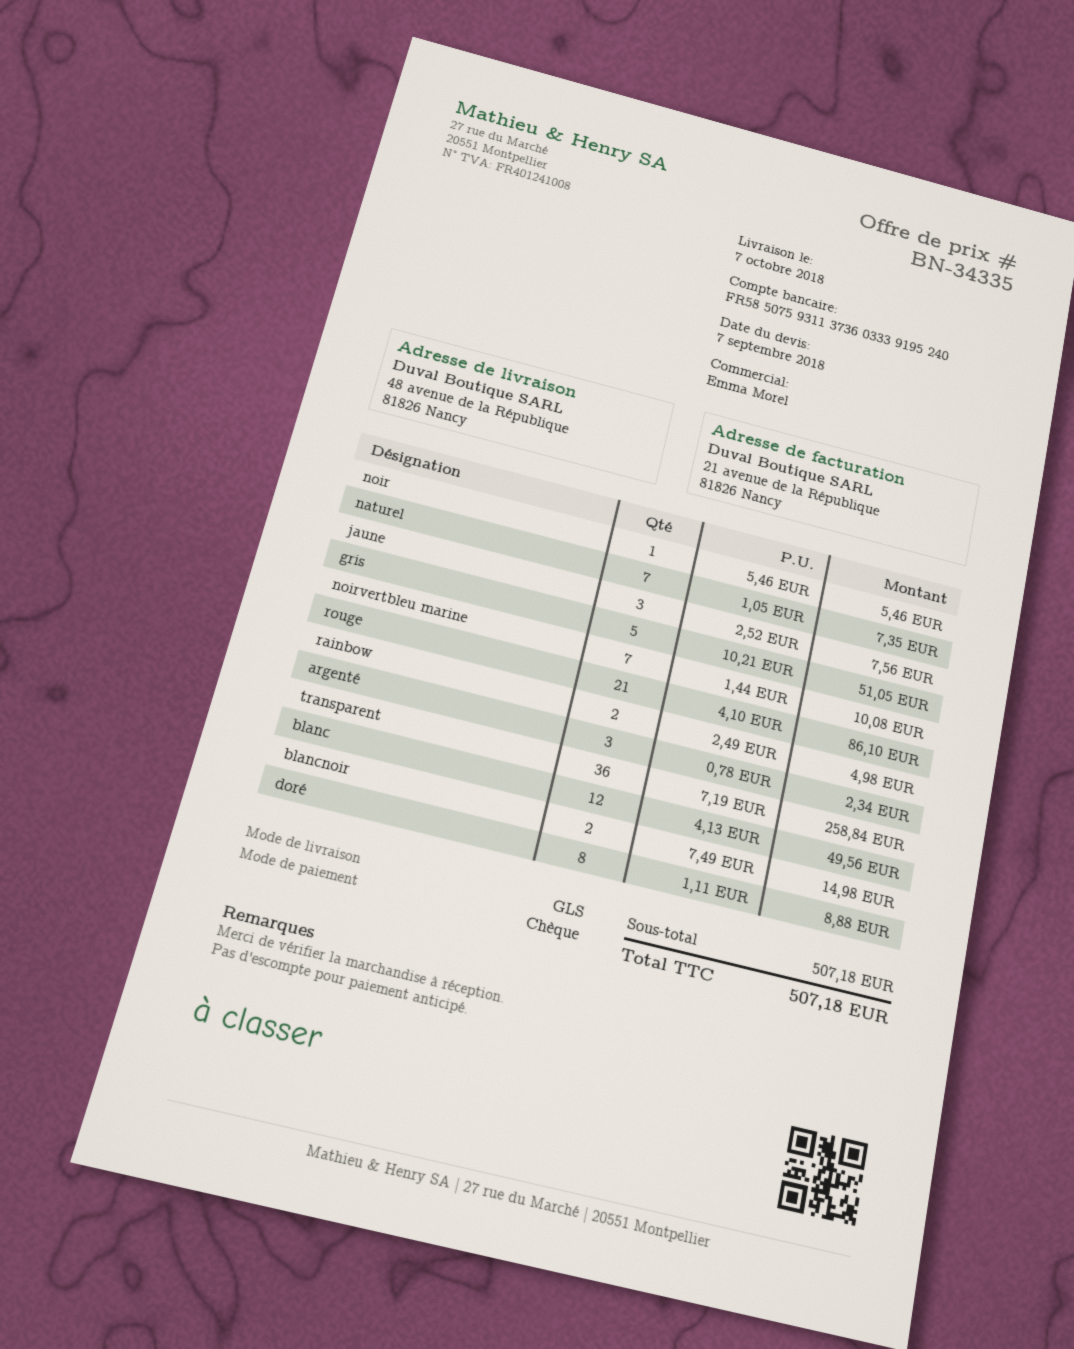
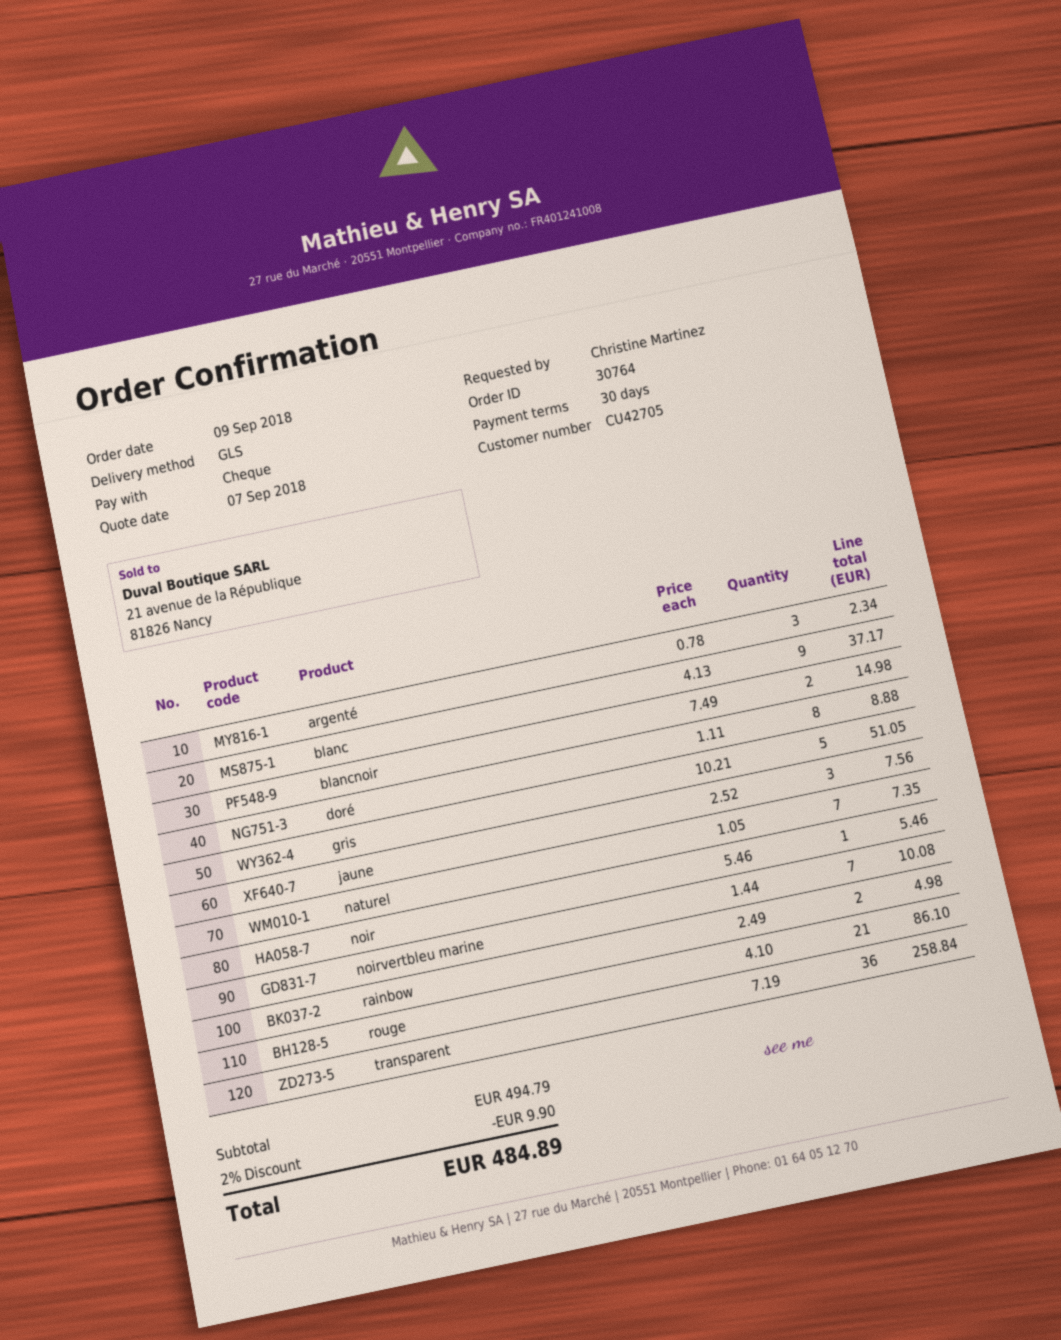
blanc: 12 x 4.13 = 49.56 -> 9 x 4.13 = 37.17
subtotal: 507.18 -> 494.79
discount: none -> 2% = 9.90
total: 507.18 -> 484.89

